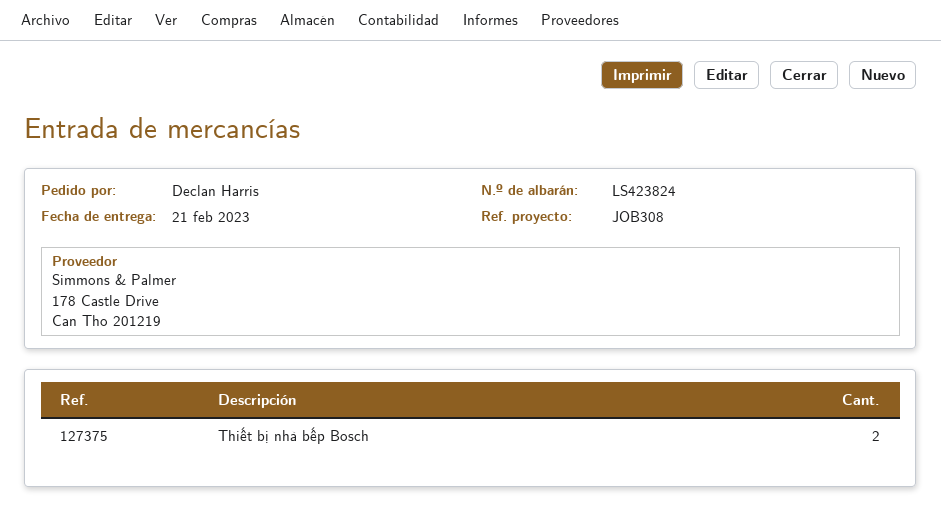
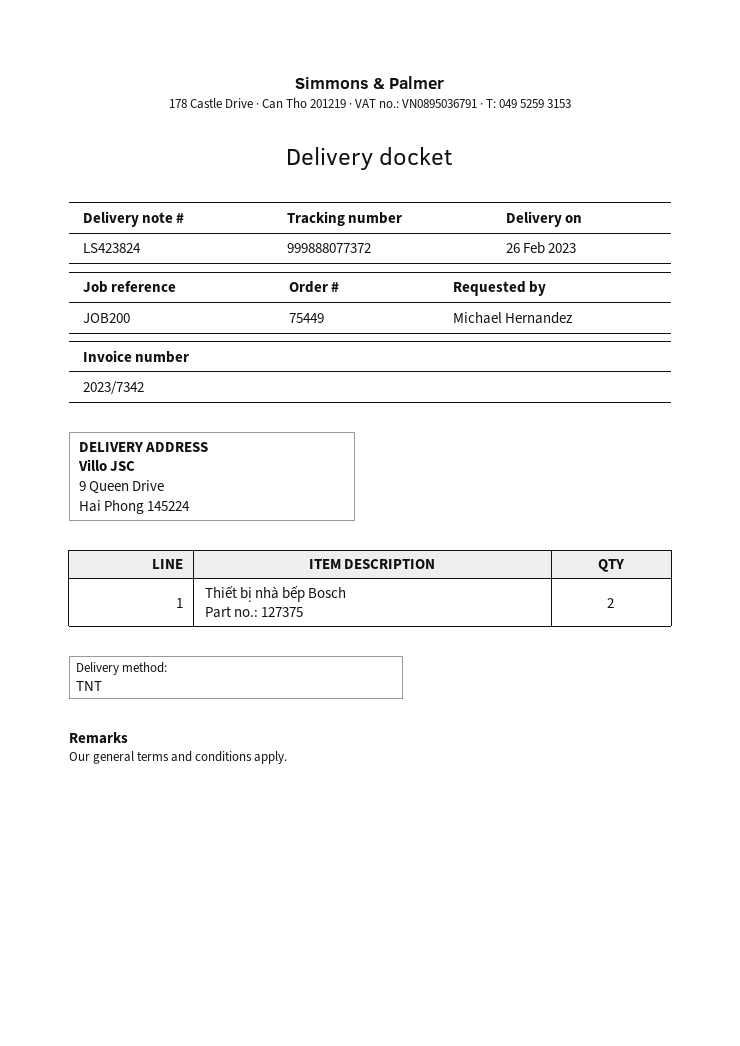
delivery date: 2023-02-21 -> 2023-02-26
reference: JOB308 -> JOB200
ordered by: Declan Harris -> Michael Hernandez

